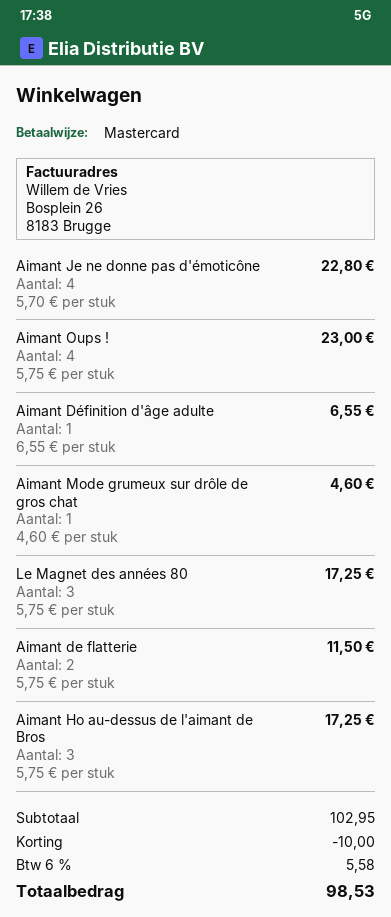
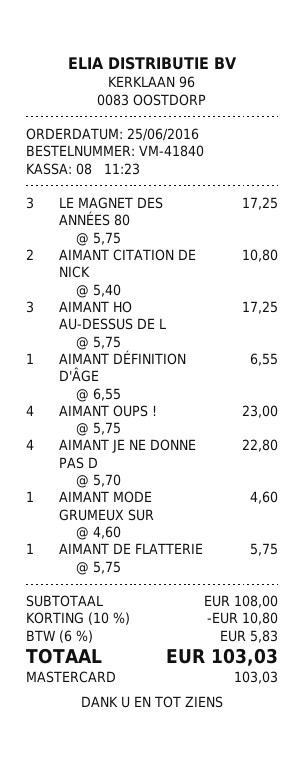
Aimant de flatterie: 2 x 5.75 = 11.50 -> 1 x 5.75 = 5.75
AIMANT CITATION DE NICK: none -> 2 x 5.40 = 10.80
subtotal: 102.95 -> 108.00
discount: 10.00 -> 10.80
tax: 6% = 5.58 -> 6% = 5.83
total: 98.53 -> 103.03

